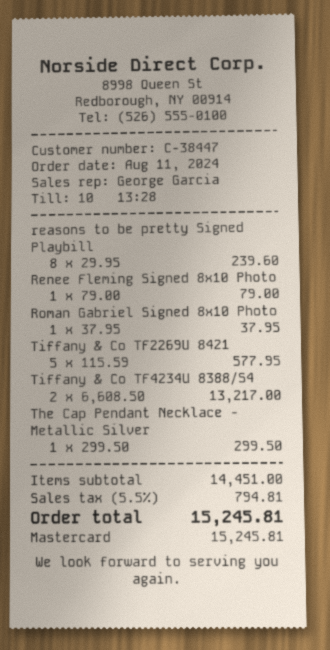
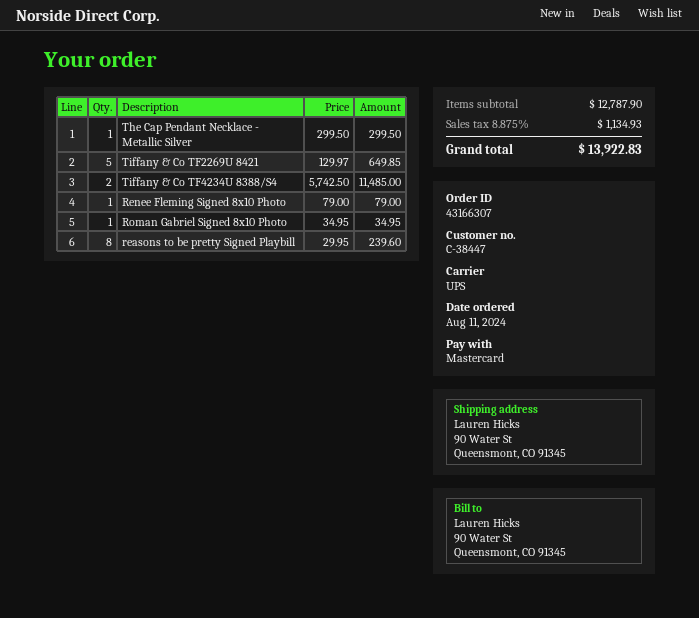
Roman Gabriel Signed 8x10 Photo: 1 x 37.95 = 37.95 -> 1 x 34.95 = 34.95
Tiffany & Co TF2269U 8421: 5 x 115.59 = 577.95 -> 5 x 129.97 = 649.85
Tiffany & Co TF4234U 8388/S4: 2 x 6608.50 = 13217.00 -> 2 x 5742.50 = 11485.00
subtotal: 14451.00 -> 12787.90
tax: 5.5% = 794.81 -> 8.875% = 1134.93
total: 15245.81 -> 13922.83

